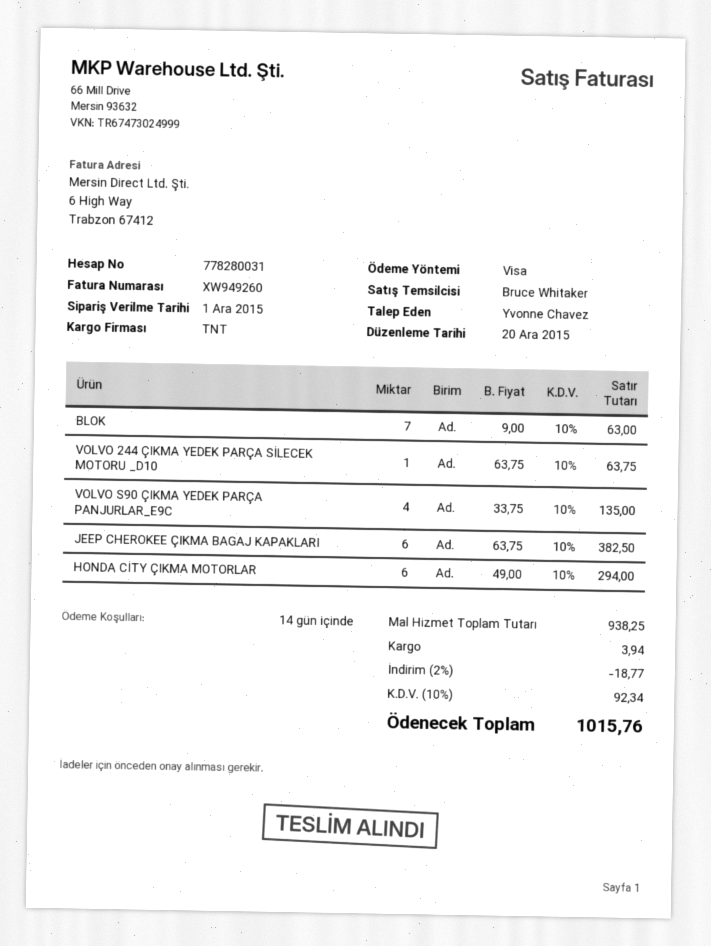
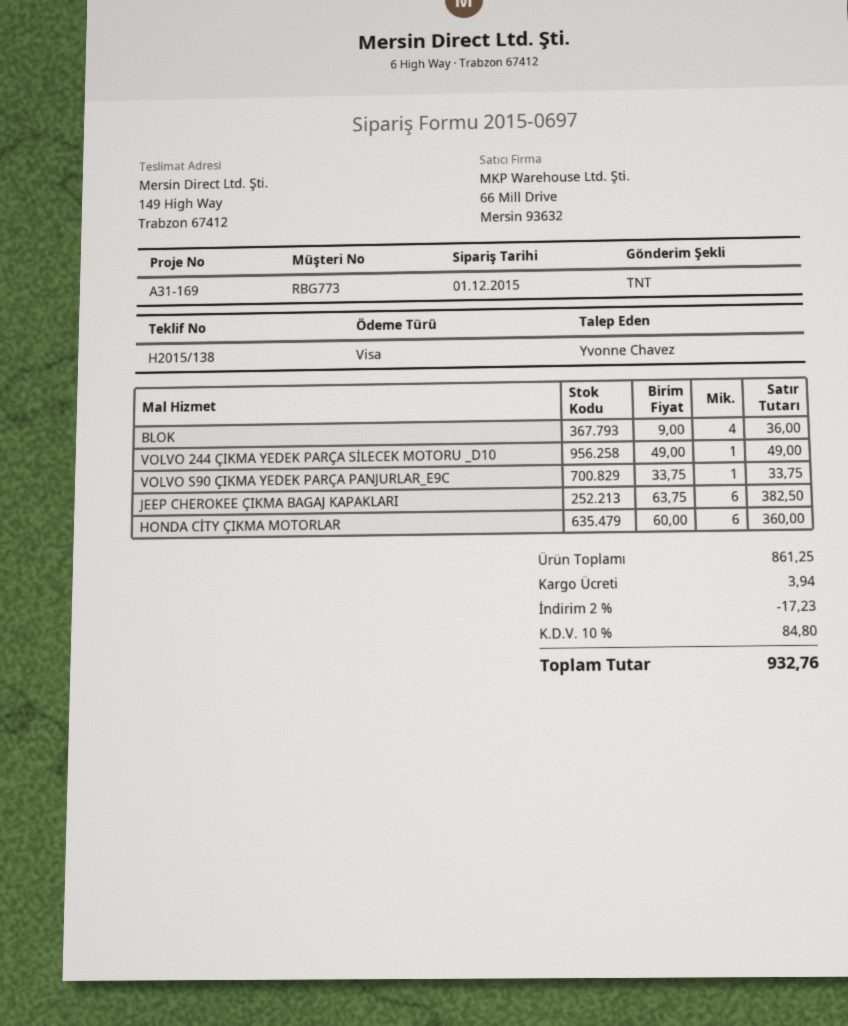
BLOK: 7 x 9.00 = 63.00 -> 4 x 9.00 = 36.00
VOLVO 244 ÇIKMA YEDEK PARÇA SİLECEK MOTORU _D10: 1 x 63.75 = 63.75 -> 1 x 49.00 = 49.00
VOLVO S90 ÇIKMA YEDEK PARÇA PANJURLAR_E9C: 4 x 33.75 = 135.00 -> 1 x 33.75 = 33.75
HONDA CİTY ÇIKMA MOTORLAR: 6 x 49.00 = 294.00 -> 6 x 60.00 = 360.00
subtotal: 938.25 -> 861.25
discount: 2% = 18.77 -> 2% = 17.23
tax: 10% = 92.34 -> 10% = 84.80
total: 1015.76 -> 932.76

